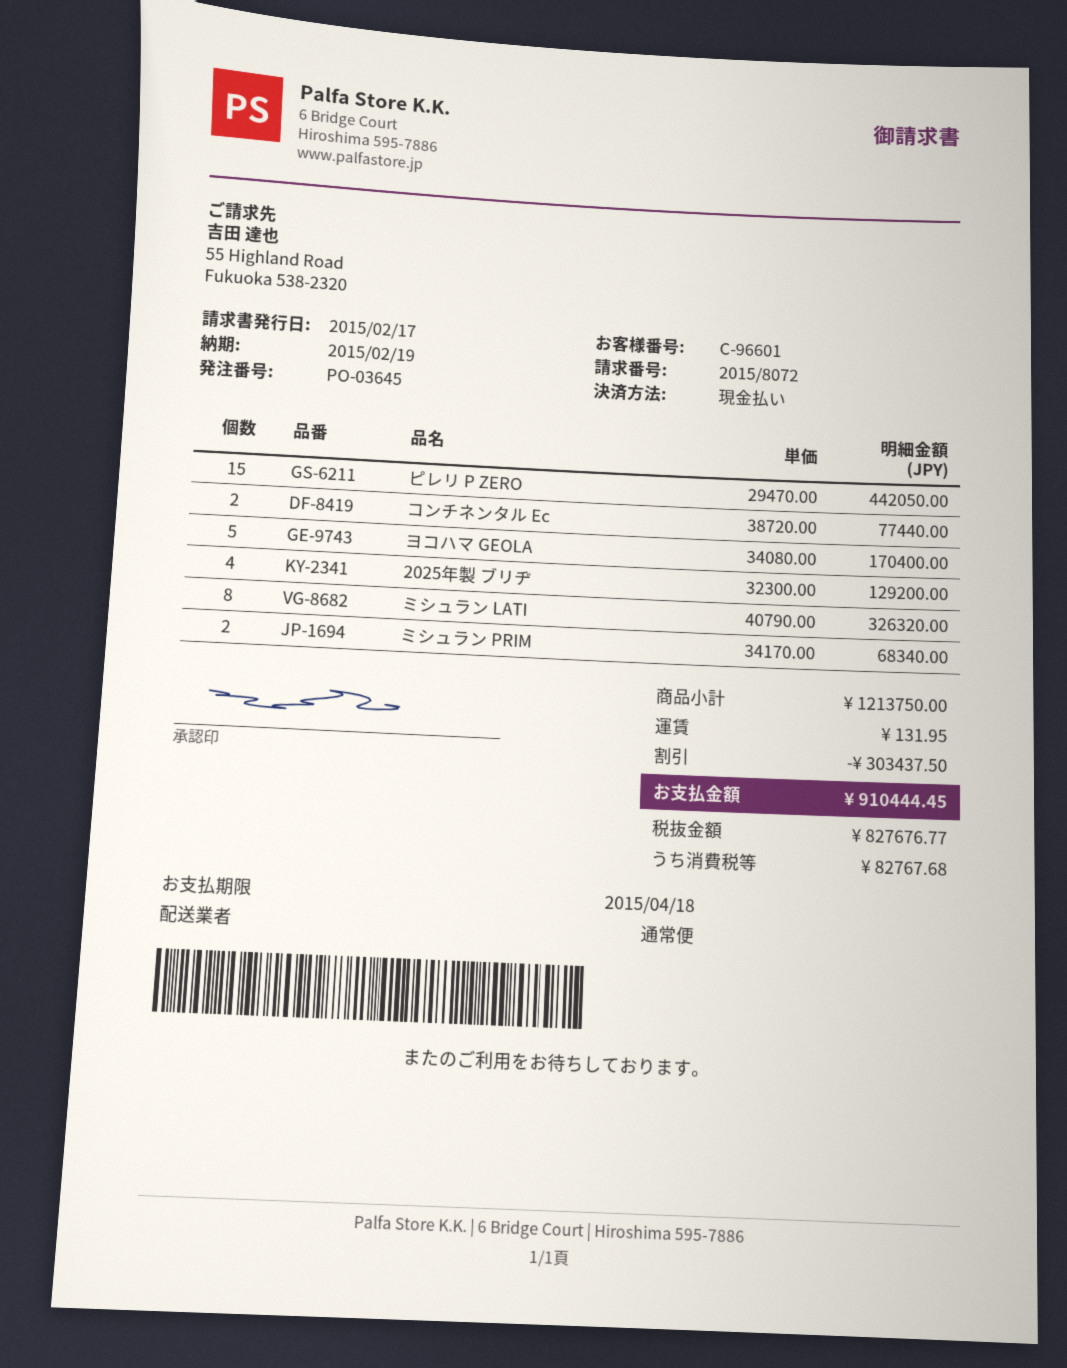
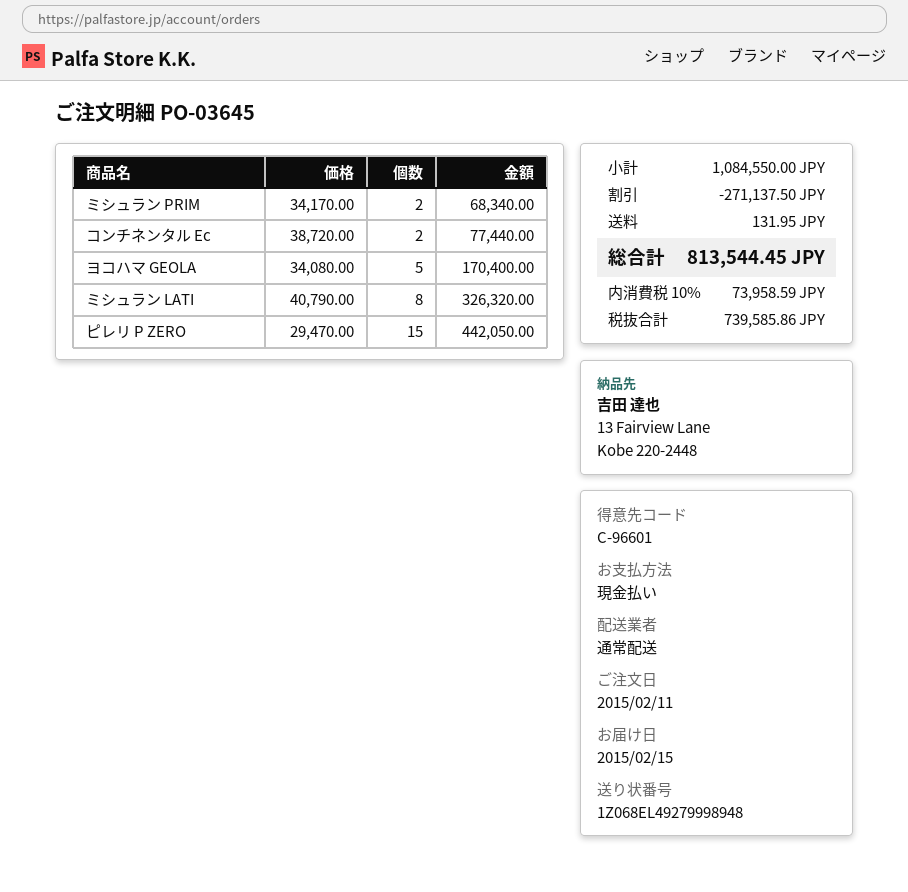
delivery date: 2015-02-19 -> 2015-02-15
2025年製 ブリヂ: 4 x 32300.00 = 129200.00 -> none
subtotal: 1213750.00 -> 1084550.00
discount: 303437.50 -> 271137.50
net: 827676.77 -> 739585.86
tax: 82767.68 -> 73958.59
total: 910444.45 -> 813544.45

